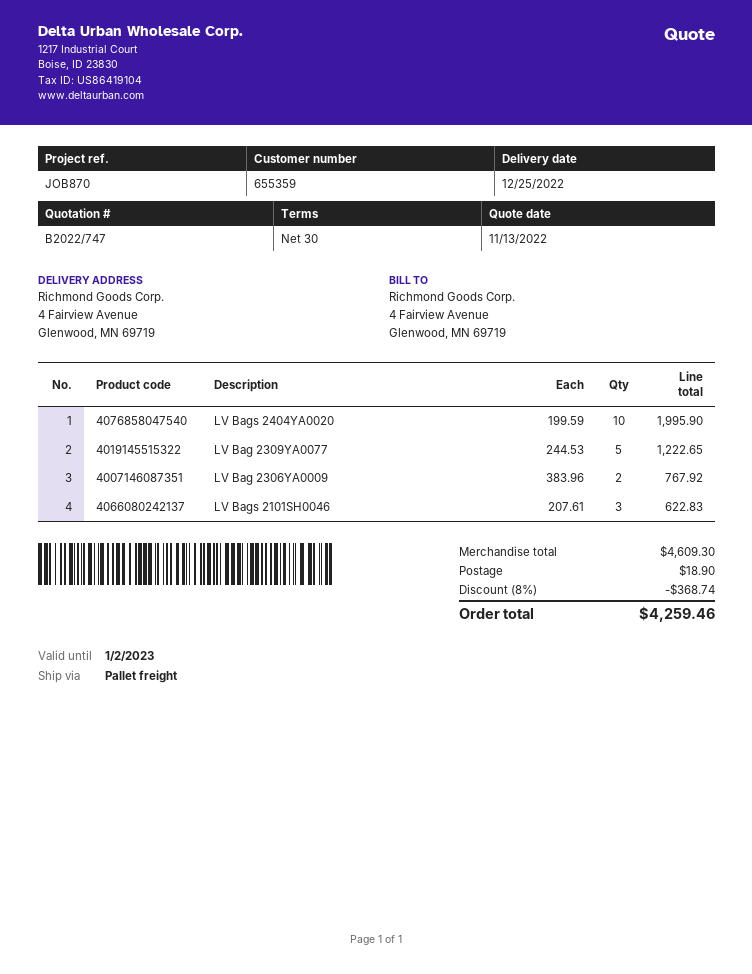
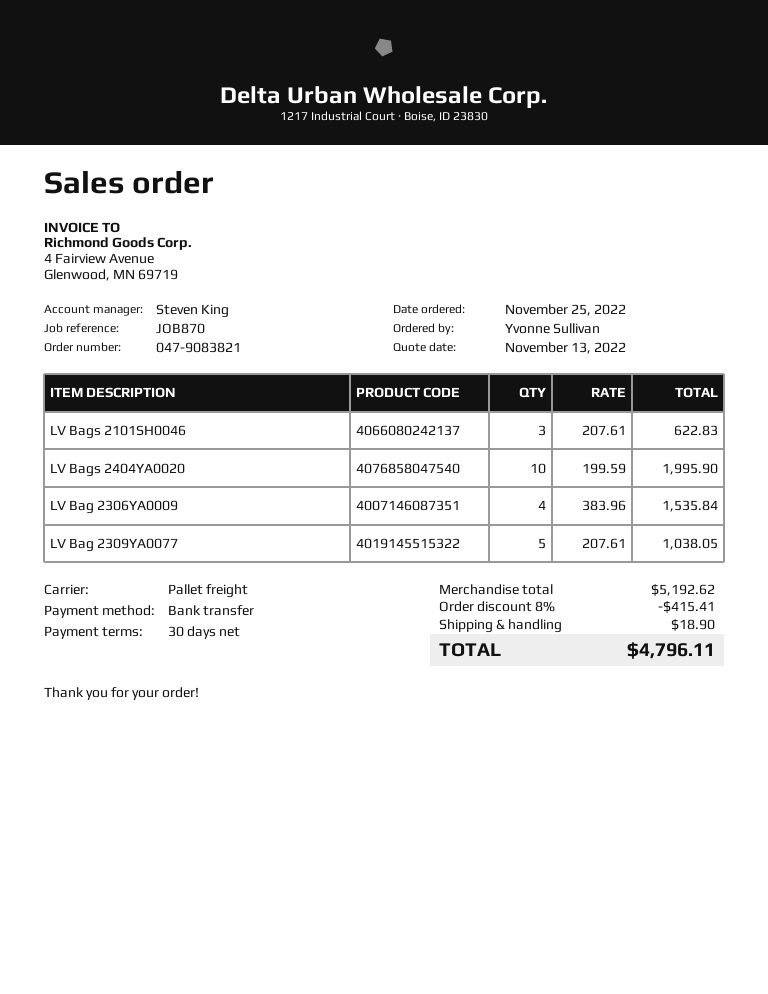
LV Bag 2309YA0077: 5 x 244.53 = 1222.65 -> 5 x 207.61 = 1038.05
LV Bag 2306YA0009: 2 x 383.96 = 767.92 -> 4 x 383.96 = 1535.84
subtotal: 4609.30 -> 5192.62
discount: 8% = 368.74 -> 8% = 415.41
total: 4259.46 -> 4796.11

